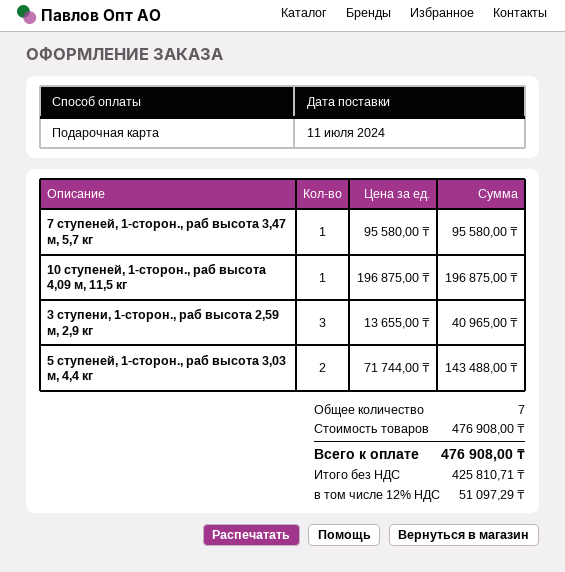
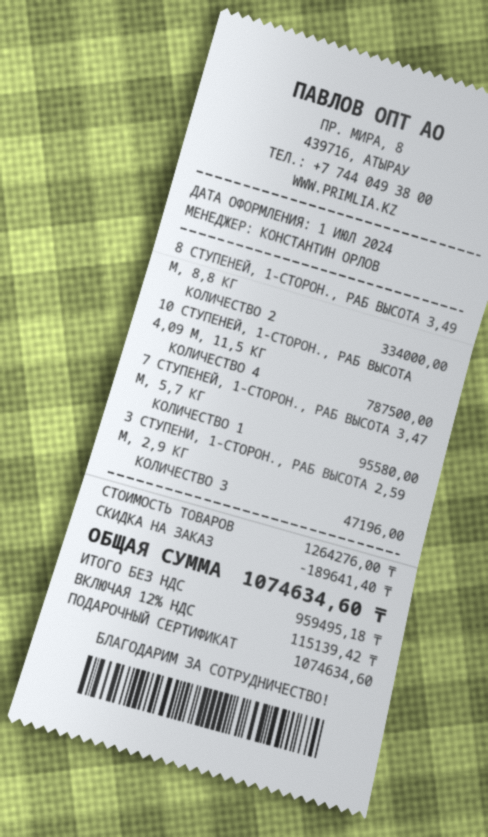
10 ступеней, 1-сторон., раб высота 4,09 м, 11,5 кг: 1 for 196875.00 -> 4 for 787500.00
3 ступени, 1-сторон., раб высота 2,59 м, 2,9 кг: 3 for 40965.00 -> 3 for 47196.00
5 ступеней, 1-сторон., раб высота 3,03 м, 4,4 кг: 2 for 143488.00 -> none
8 СТУПЕНЕЙ, 1-СТОРОН., РАБ ВЫСОТА 3,49 М, 8,8 КГ: none -> 2 for 334000.00
subtotal: 476908.00 -> 1264276.00
discount: none -> 189641.40
net: 425810.71 -> 959495.18
tax: 12% = 51097.29 -> 12% = 115139.42
total: 476908.00 -> 1074634.60

